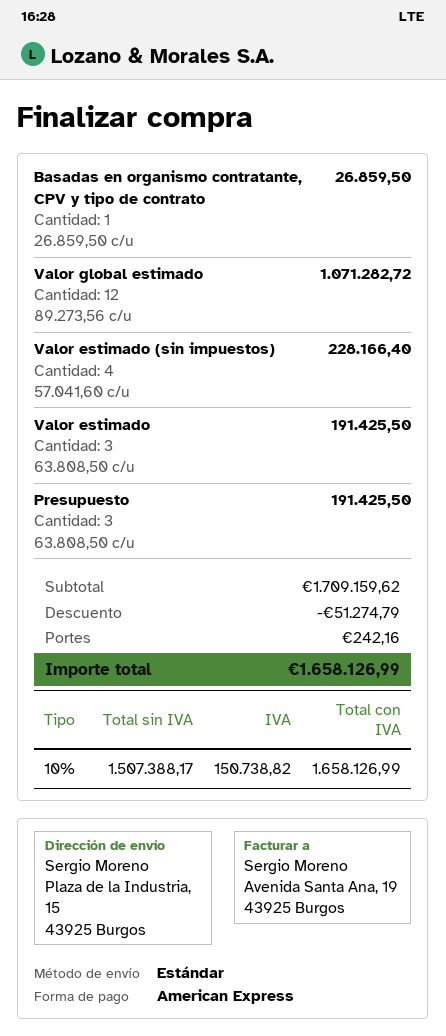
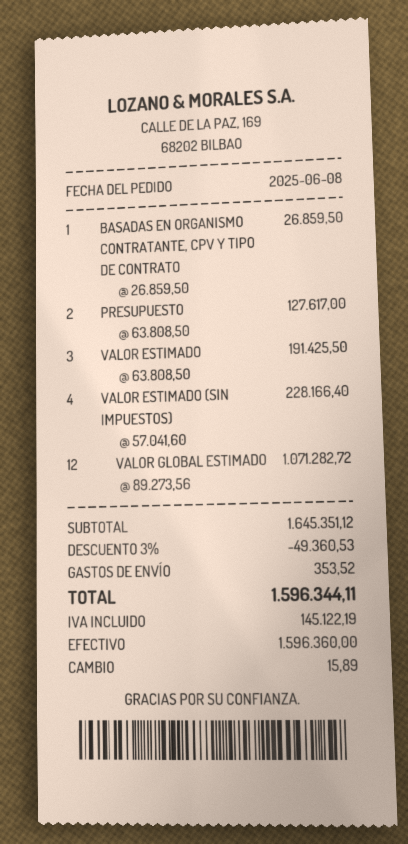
payment method: American Express -> cash
Presupuesto: 3 x 63808.50 = 191425.50 -> 2 x 63808.50 = 127617.00
subtotal: 1709159.62 -> 1645351.12
discount: 51274.79 -> 49360.53
shipping: 242.16 -> 353.52
tax: 150738.82 -> 145122.19
total: 1658126.99 -> 1596344.11

